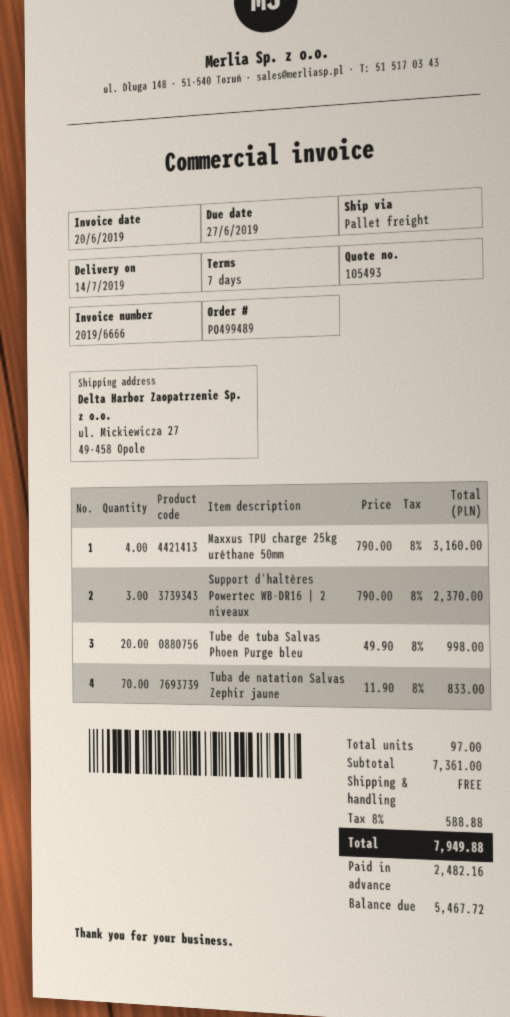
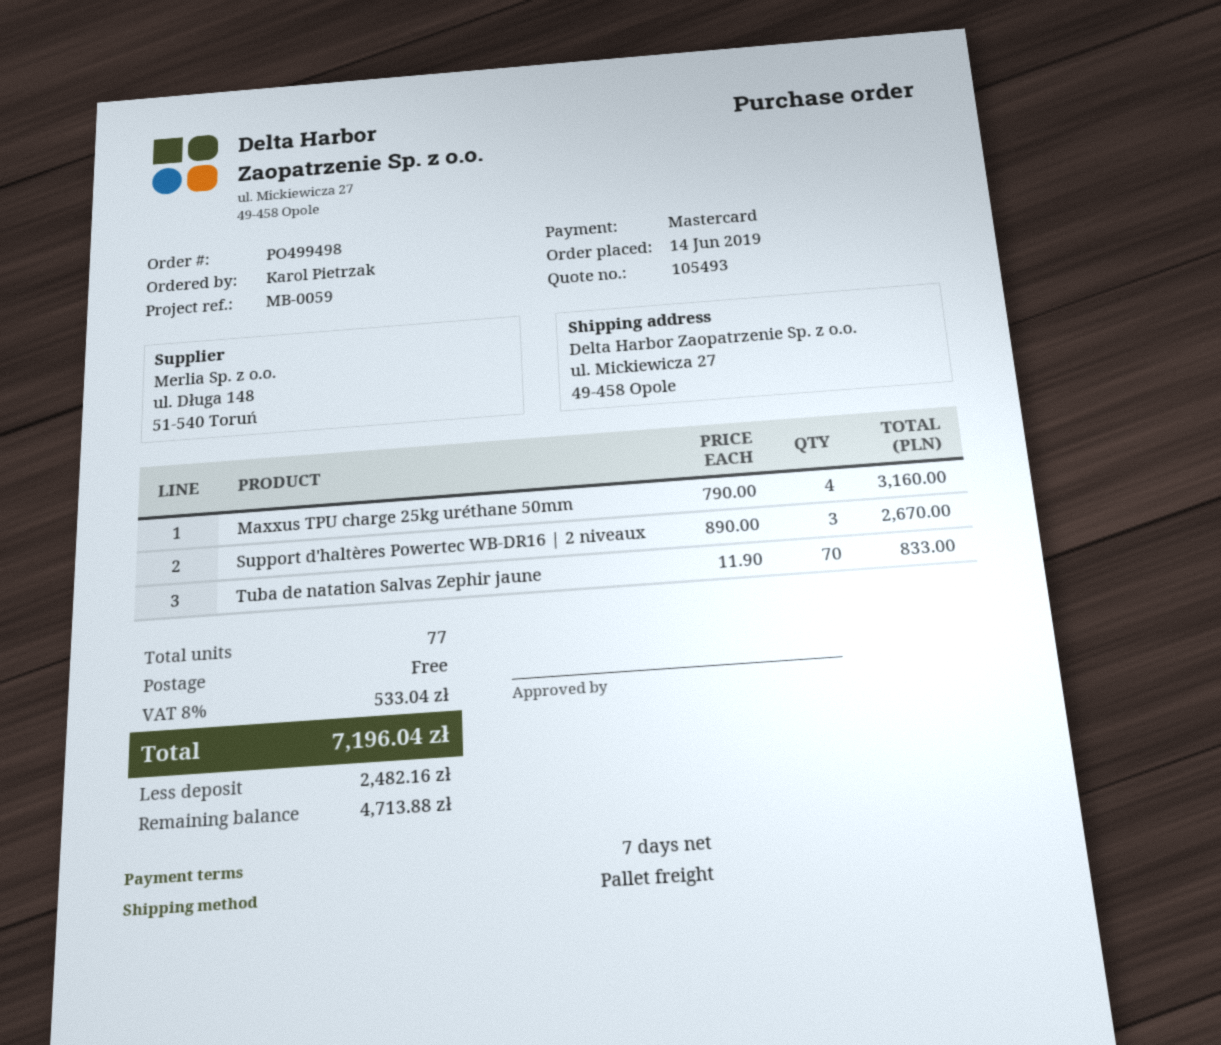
order number: PO499489 -> PO499498
Support d'haltères Powertec WB-DR16 | 2 niveaux: 3 x 790.00 = 2370.00 -> 3 x 890.00 = 2670.00
Tube de tuba Salvas Phoen Purge bleu: 20 x 49.90 = 998.00 -> none
total quantity: 97 -> 77
tax: 8% = 588.88 -> 8% = 533.04
total: 7949.88 -> 7196.04
balance: 5467.72 -> 4713.88

